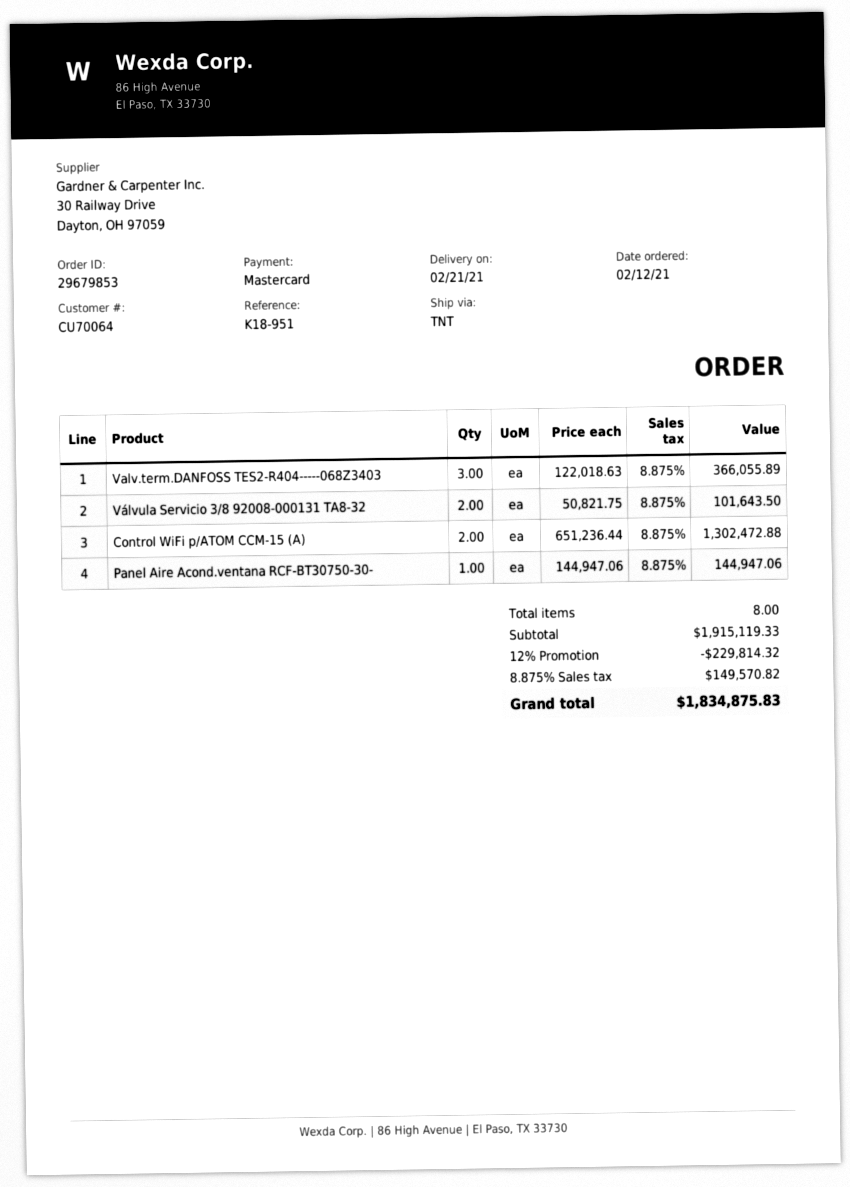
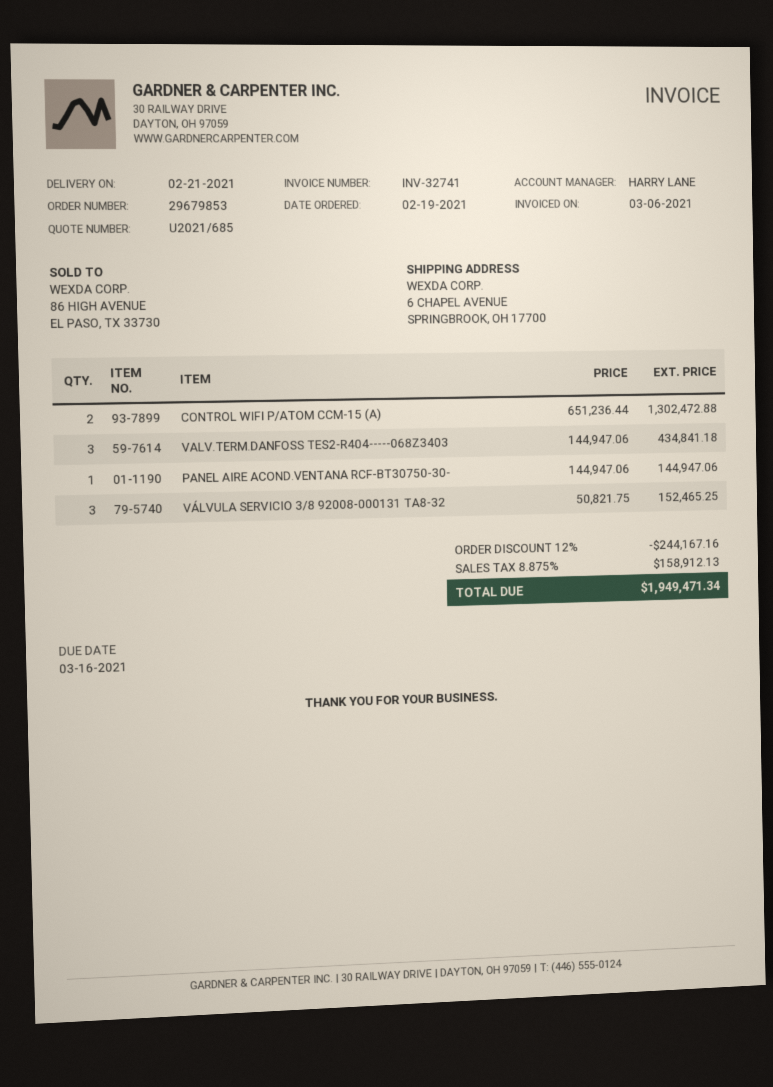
order date: 2021-02-12 -> 2021-02-19
Valv.term.DANFOSS TES2-R404-----068Z3403: 3 x 122018.63 = 366055.89 -> 3 x 144947.06 = 434841.18
Válvula Servicio 3/8 92008-000131 TA8-32: 2 x 50821.75 = 101643.50 -> 3 x 50821.75 = 152465.25
discount: 12% = 229814.32 -> 12% = 244167.16
tax: 8.875% = 149570.82 -> 8.875% = 158912.13
total: 1834875.83 -> 1949471.34

